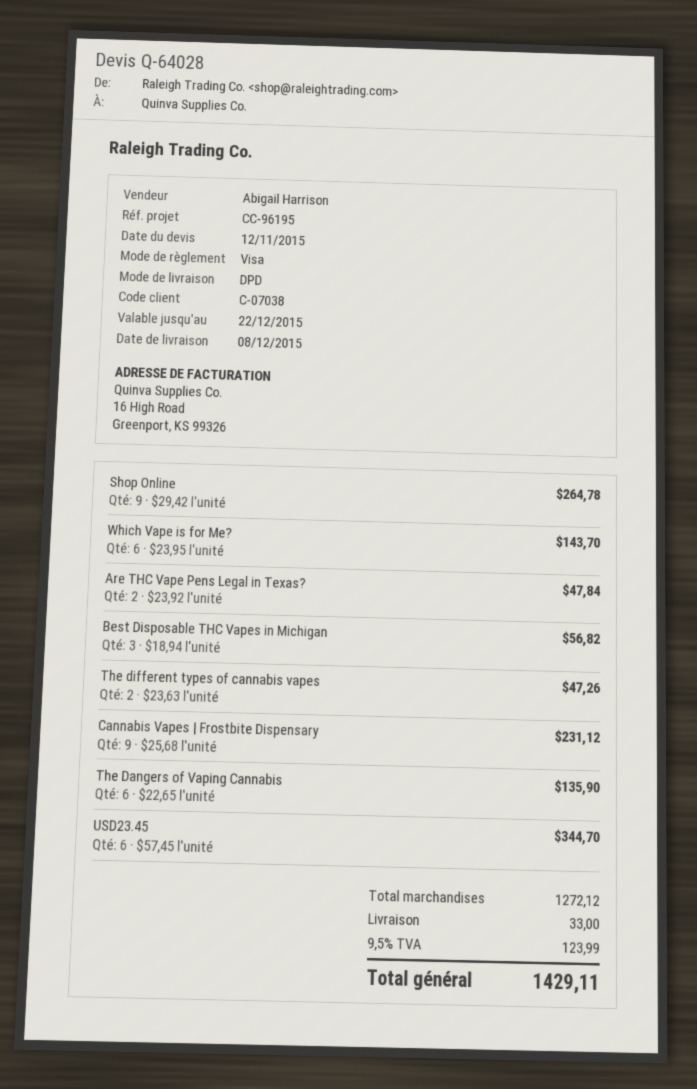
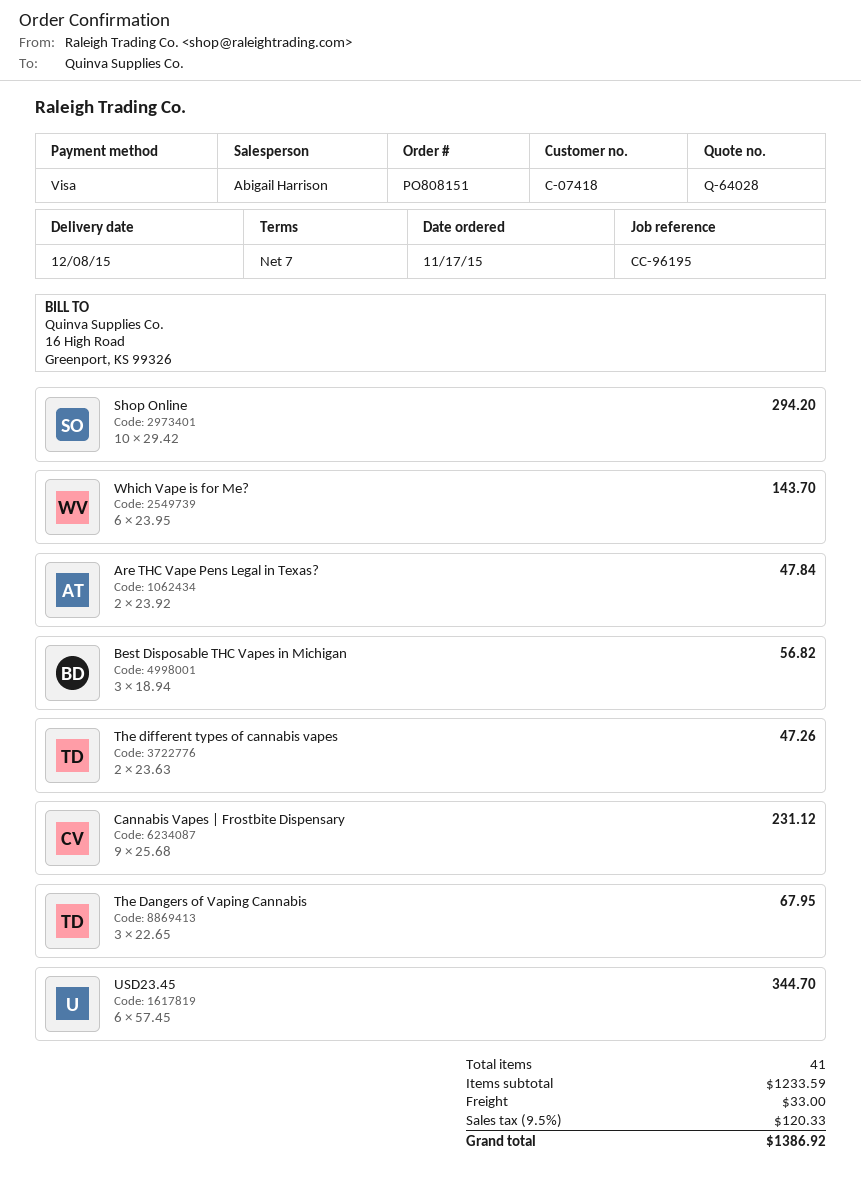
customer number: C-07038 -> C-07418
Shop Online: 9 x 29.42 = 264.78 -> 10 x 29.42 = 294.20
The Dangers of Vaping Cannabis: 6 x 22.65 = 135.90 -> 3 x 22.65 = 67.95
subtotal: 1272.12 -> 1233.59
tax: 9.5% = 123.99 -> 9.5% = 120.33
total: 1429.11 -> 1386.92

